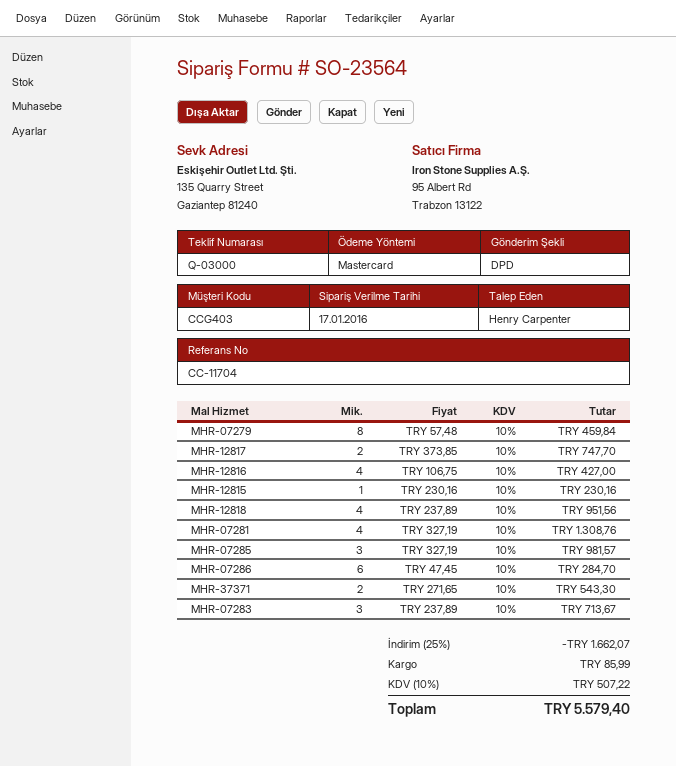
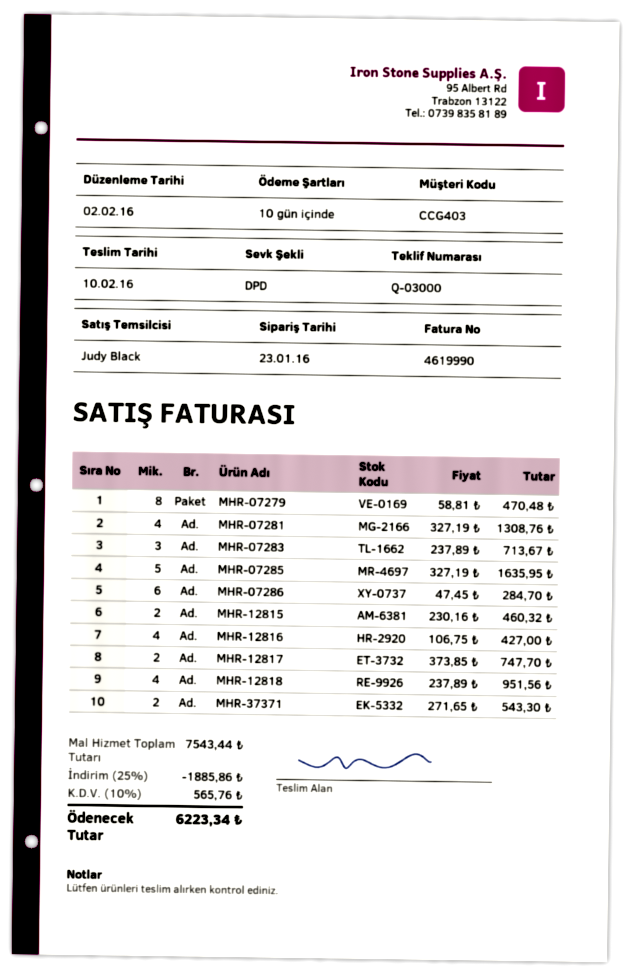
order date: 2016-01-17 -> 2016-01-23
MHR-07279: 8 x 57.48 = 459.84 -> 8 x 58.81 = 470.48
MHR-12815: 1 x 230.16 = 230.16 -> 2 x 230.16 = 460.32
MHR-07285: 3 x 327.19 = 981.57 -> 5 x 327.19 = 1635.95
discount: 25% = 1662.07 -> 25% = 1885.86
shipping: 85.99 -> none
tax: 10% = 507.22 -> 10% = 565.76
total: 5579.40 -> 6223.34

